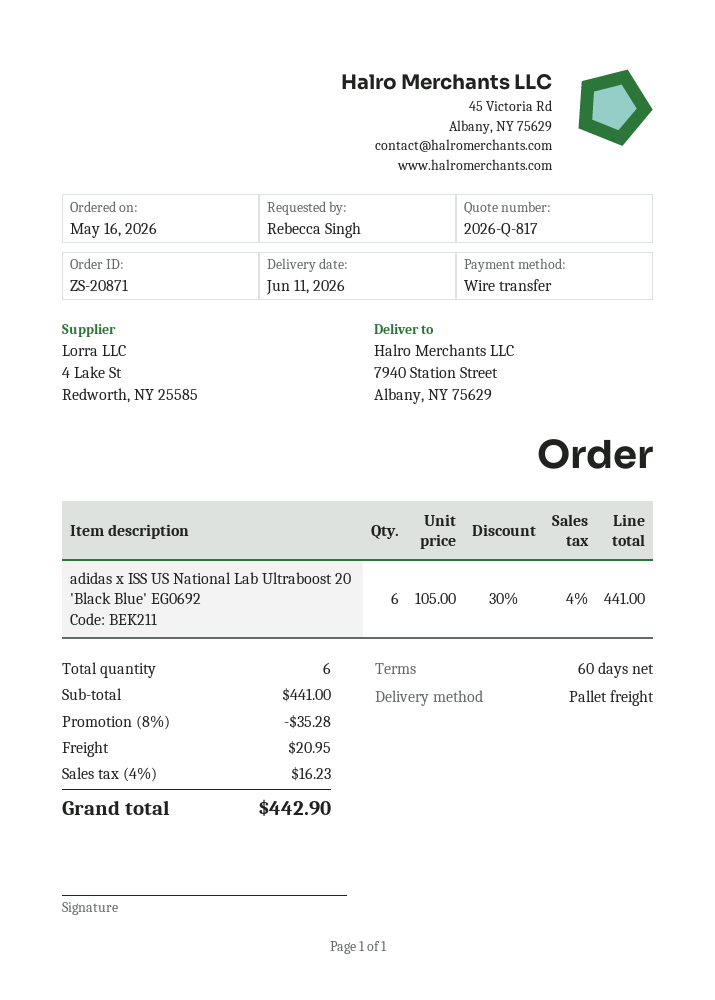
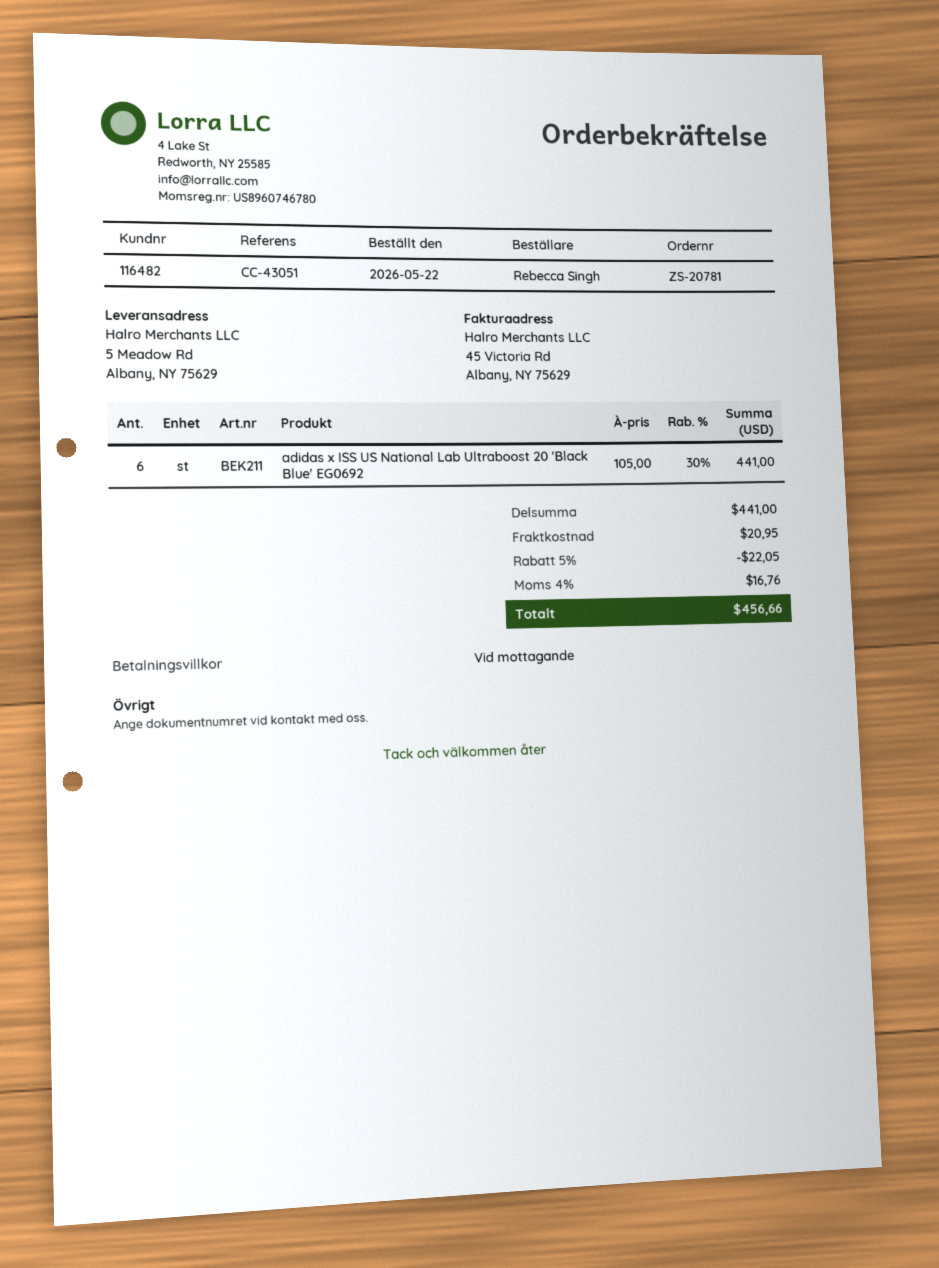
order number: ZS-20871 -> ZS-20781
order date: 2026-05-16 -> 2026-05-22
payment terms: 60 days -> on receipt
ship to: 7940 Station Street, Albany, NY 75629 -> 5 Meadow Rd, Albany, NY 75629
discount: 8% = 35.28 -> 5% = 22.05
tax: 4% = 16.23 -> 4% = 16.76
total: 442.90 -> 456.66

